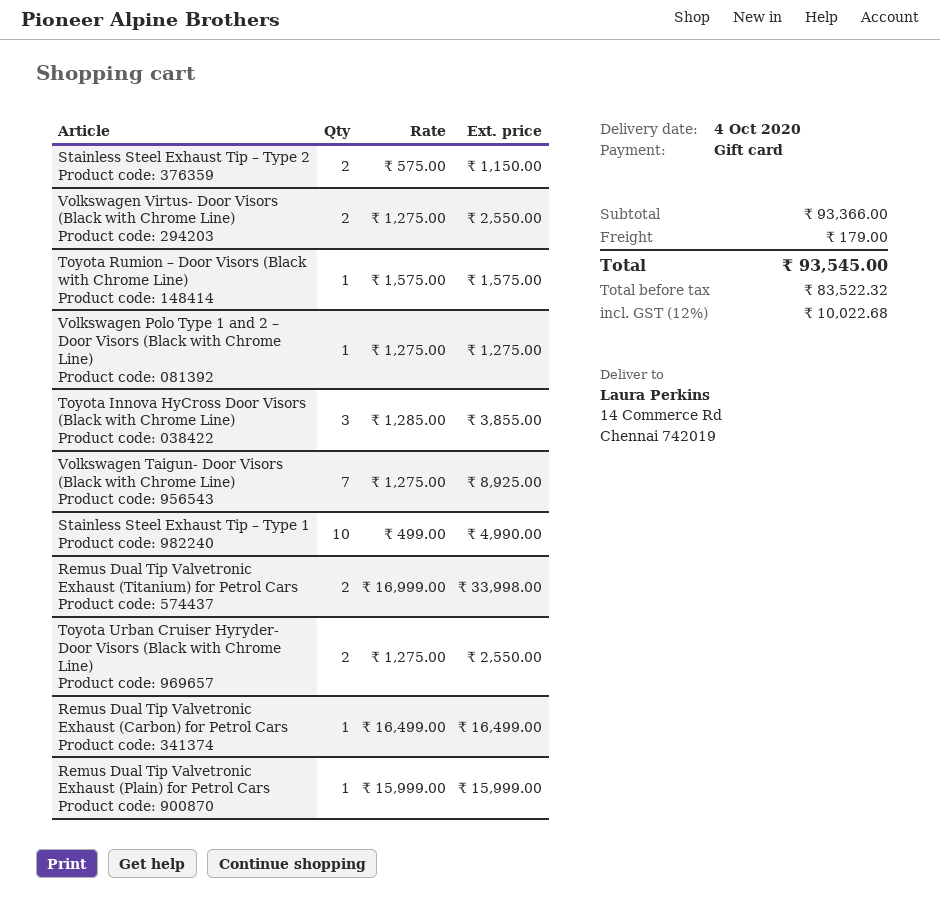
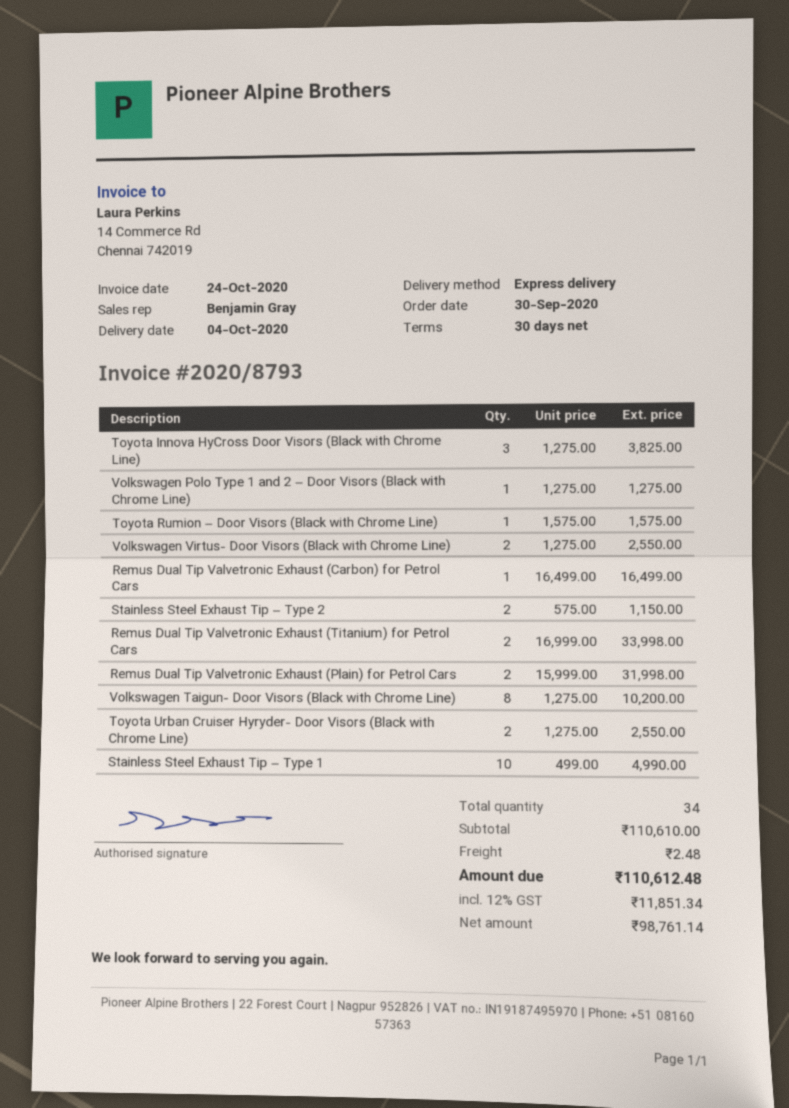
Toyota Innova HyCross Door Visors (Black with Chrome Line): 3 x 1285.00 = 3855.00 -> 3 x 1275.00 = 3825.00
Volkswagen Taigun- Door Visors (Black with Chrome Line): 7 x 1275.00 = 8925.00 -> 8 x 1275.00 = 10200.00
Remus Dual Tip Valvetronic Exhaust (Plain) for Petrol Cars: 1 x 15999.00 = 15999.00 -> 2 x 15999.00 = 31998.00
subtotal: 93366.00 -> 110610.00
shipping: 179.00 -> 2.48
net: 83522.32 -> 98761.14
tax: 12% = 10022.68 -> 12% = 11851.34
total: 93545.00 -> 110612.48

